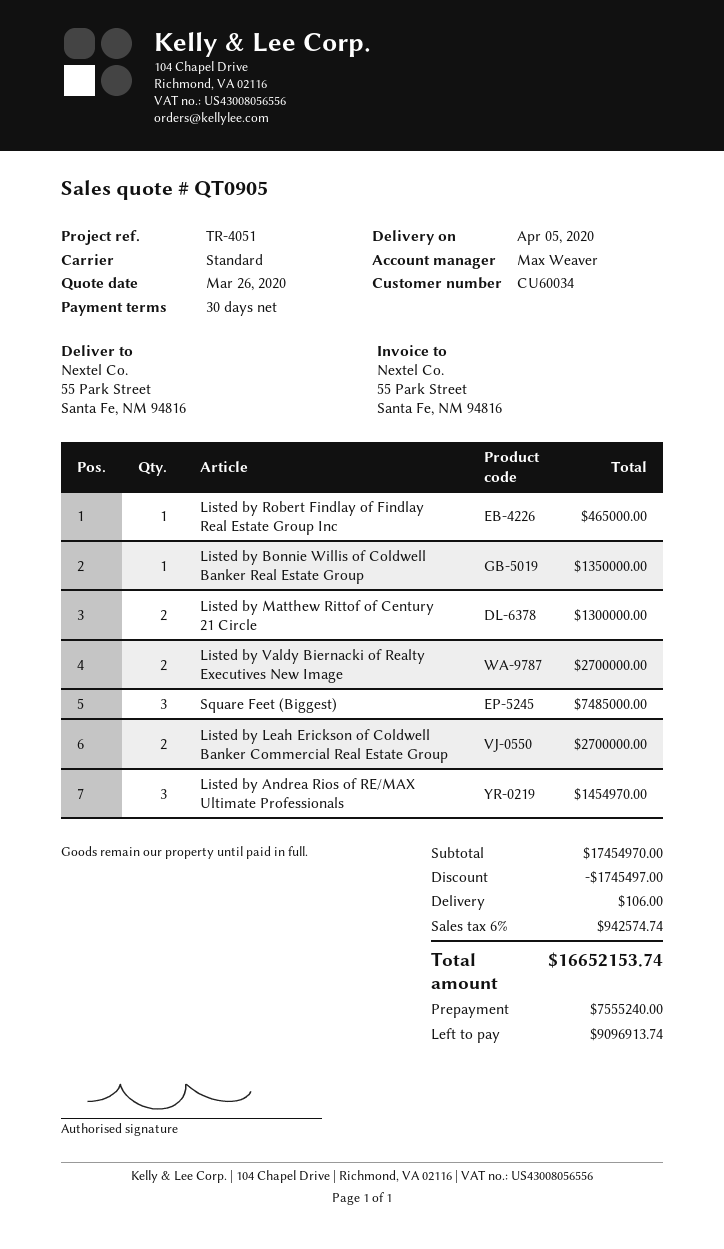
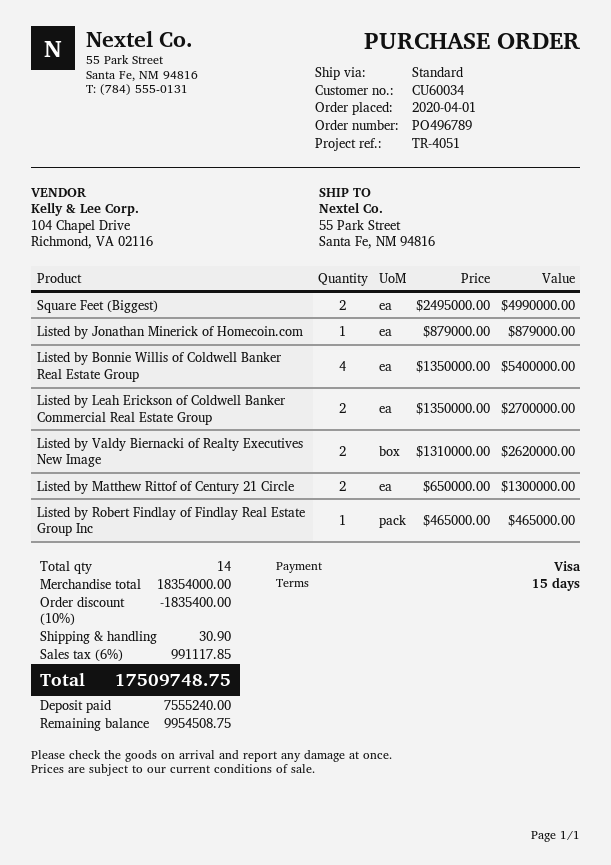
payment terms: 30 days -> 15 days
Listed by Bonnie Willis of Coldwell Banker Real Estate Group: 1 for 1350000.00 -> 4 for 5400000.00
Listed by Valdy Biernacki of Realty Executives New Image: 2 for 2700000.00 -> 2 for 2620000.00
Square Feet (Biggest): 3 for 7485000.00 -> 2 for 4990000.00
Listed by Andrea Rios of RE/MAX Ultimate Professionals: 3 for 1454970.00 -> none
Listed by Jonathan Minerick of Homecoin.com: none -> 1 for 879000.00
subtotal: 17454970.00 -> 18354000.00
discount: 1745497.00 -> 1835400.00
shipping: 106.00 -> 30.90
tax: 6% = 942574.74 -> 6% = 991117.85
total: 16652153.74 -> 17509748.75
balance: 9096913.74 -> 9954508.75

